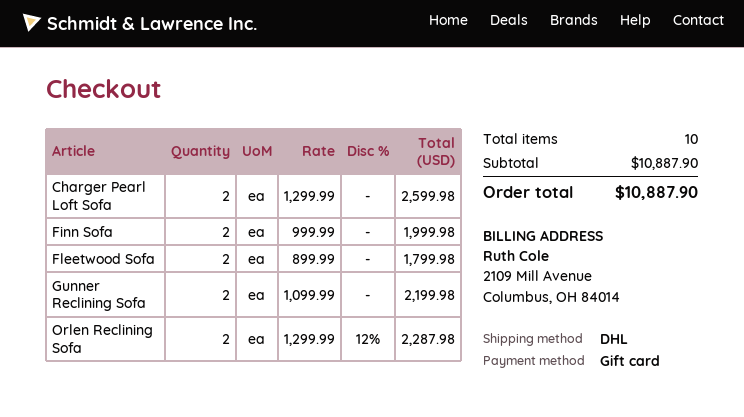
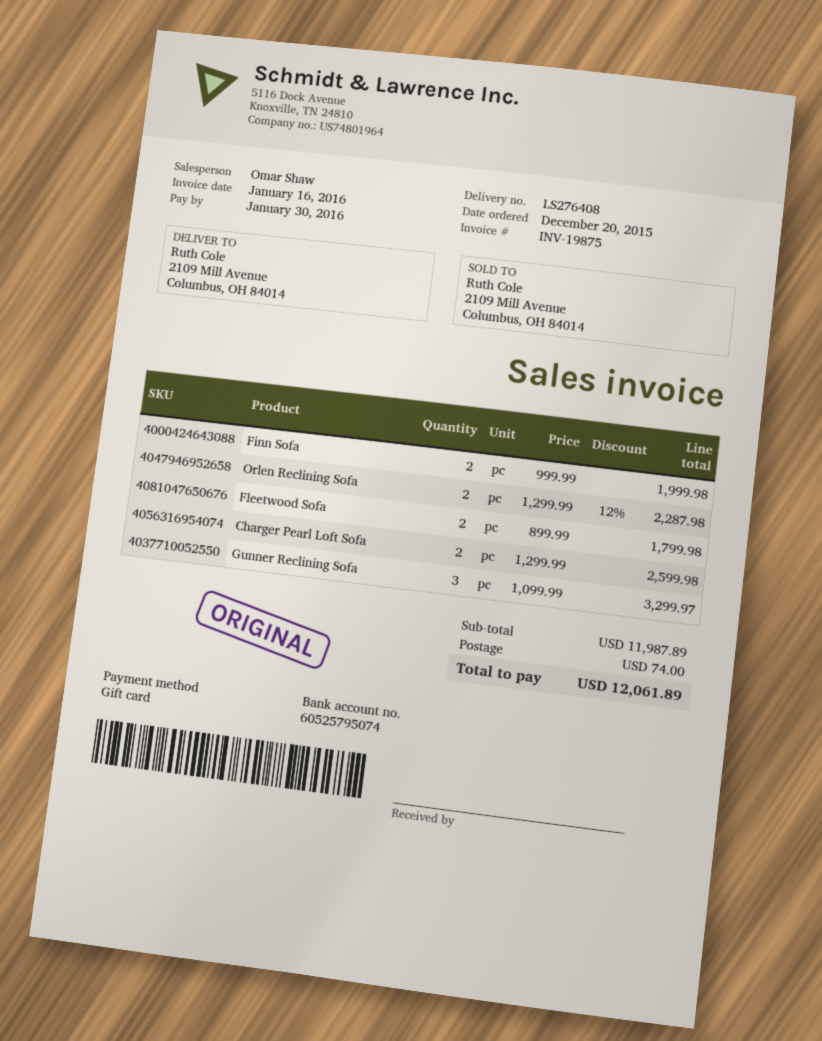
Gunner Reclining Sofa: 2 x 1099.99 = 2199.98 -> 3 x 1099.99 = 3299.97
subtotal: 10887.90 -> 11987.89
shipping: none -> 74.00
total: 10887.90 -> 12061.89

